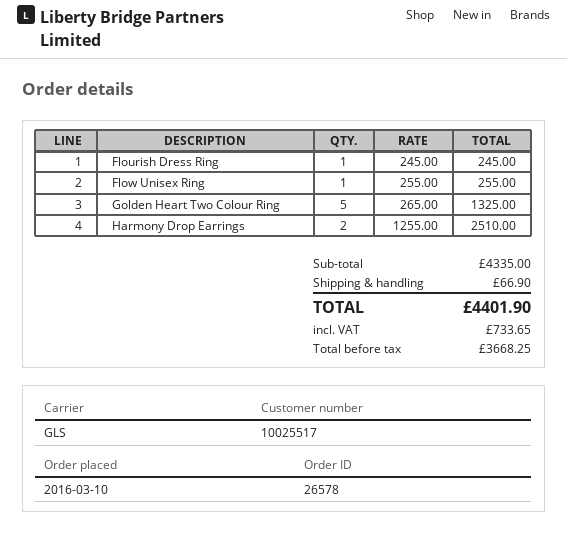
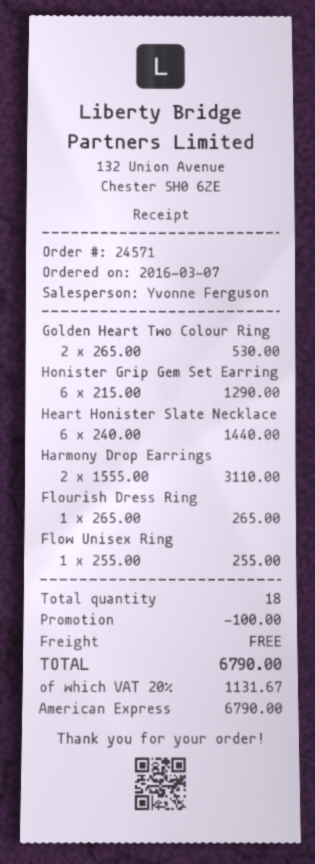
order number: 26578 -> 24571
order date: 2016-03-10 -> 2016-03-07
Flourish Dress Ring: 1 x 245.00 = 245.00 -> 1 x 265.00 = 265.00
Golden Heart Two Colour Ring: 5 x 265.00 = 1325.00 -> 2 x 265.00 = 530.00
Harmony Drop Earrings: 2 x 1255.00 = 2510.00 -> 2 x 1555.00 = 3110.00
Honister Grip Gem Set Earring: none -> 6 x 215.00 = 1290.00
Heart Honister Slate Necklace: none -> 6 x 240.00 = 1440.00
discount: none -> 100.00
shipping: 66.90 -> 0.00
tax: 733.65 -> 1131.67
total: 4401.90 -> 6790.00

